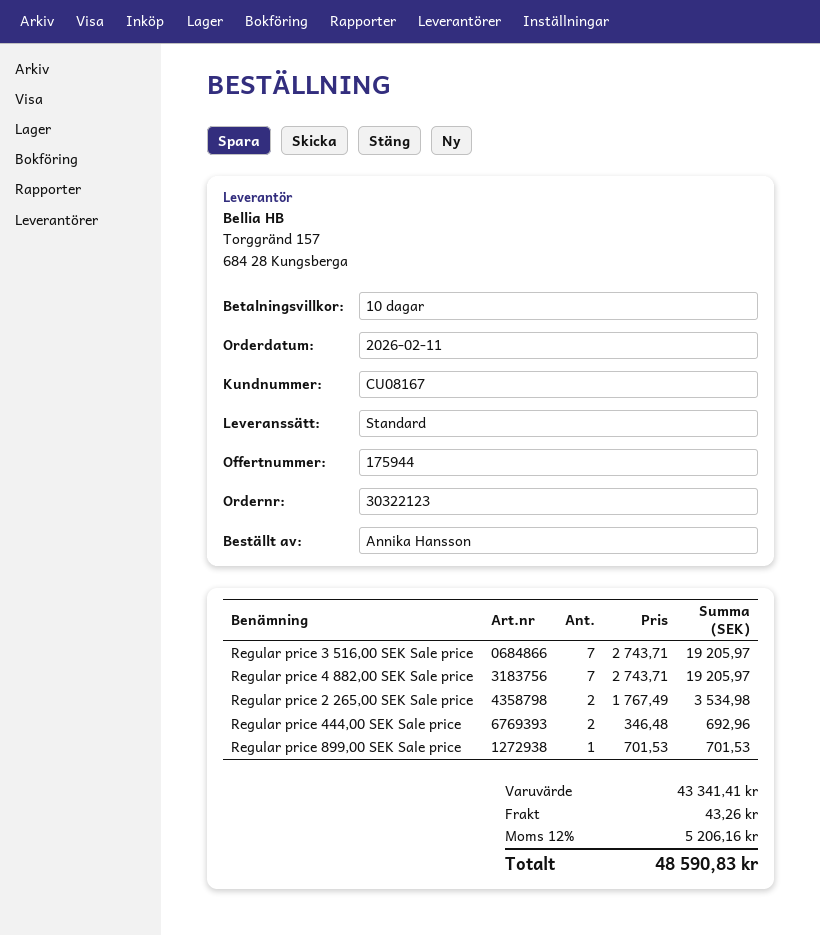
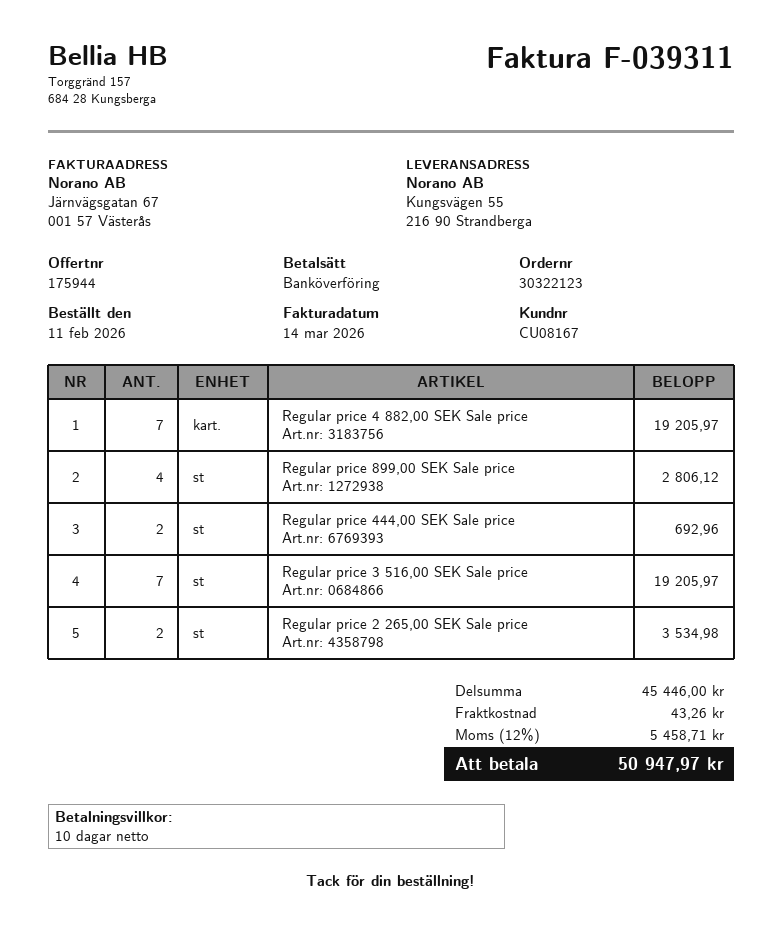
Regular price 899,00 SEK Sale price: 1 for 701.53 -> 4 for 2806.12
subtotal: 43341.41 -> 45446.00
tax: 12% = 5206.16 -> 12% = 5458.71
total: 48590.83 -> 50947.97

